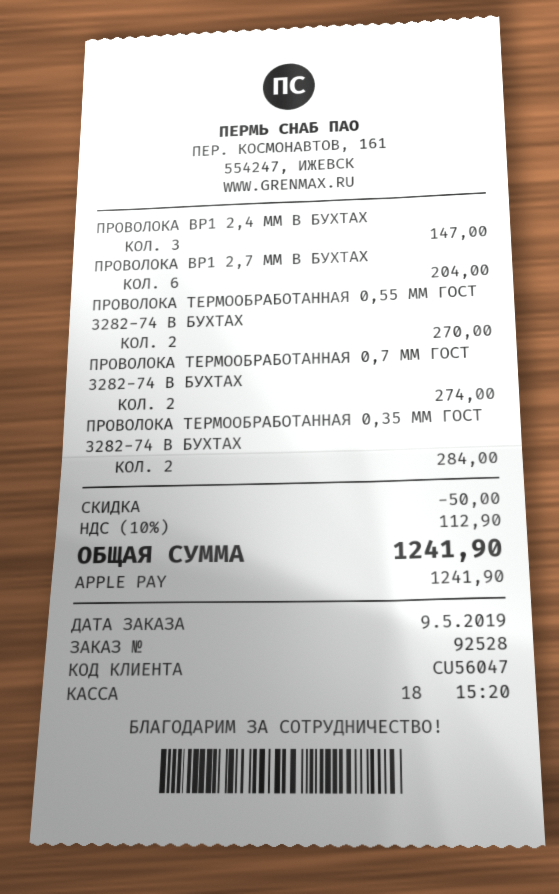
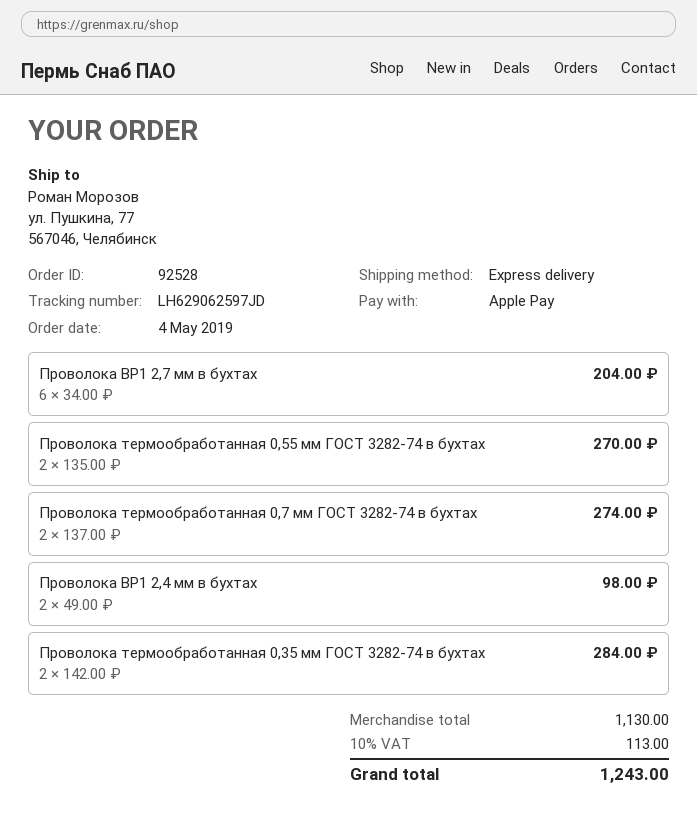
order date: 2019-05-09 -> 2019-05-04
ПРОВОЛОКА ВР1 2,4 ММ В БУХТАХ: 3 for 147.00 -> 2 for 98.00
discount: 50.00 -> none
tax: 10% = 112.90 -> 10% = 113.00
total: 1241.90 -> 1243.00

